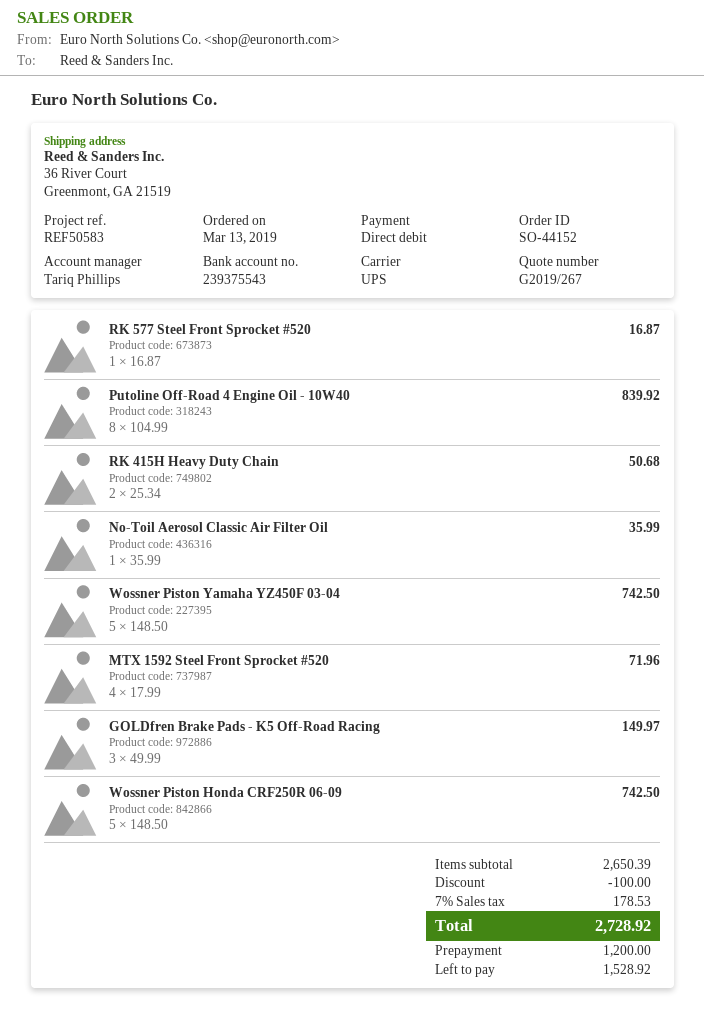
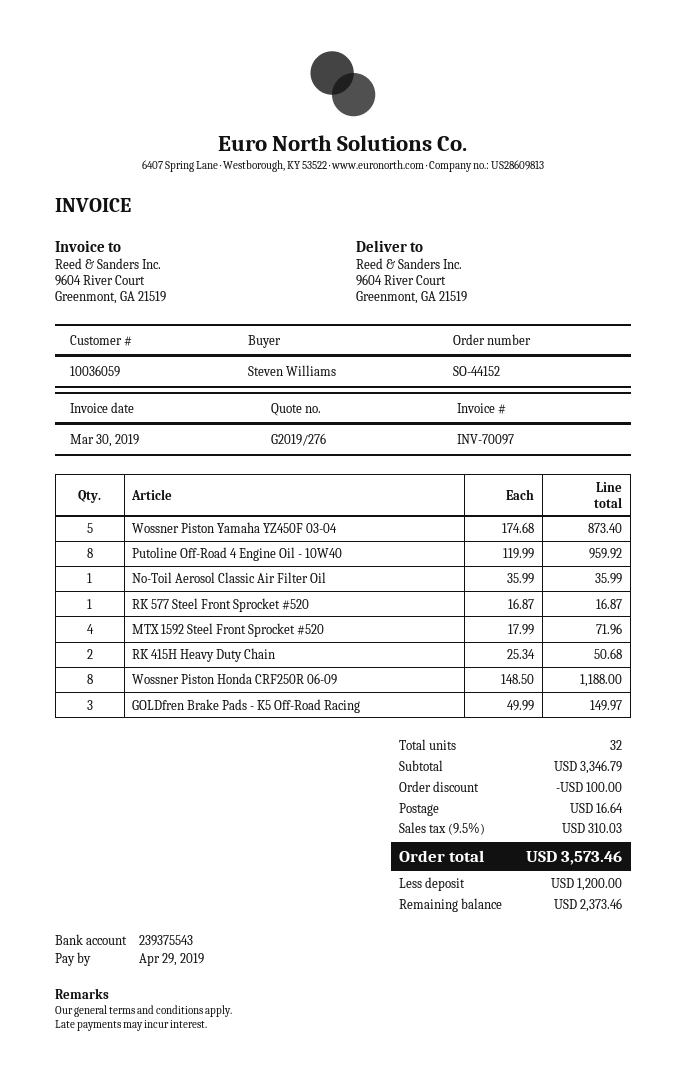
quote number: G2019/267 -> G2019/276
ship to: 36 River Court, Greenmont, GA 21519 -> 9604 River Court, Greenmont, GA 21519
Putoline Off-Road 4 Engine Oil - 10W40: 8 x 104.99 = 839.92 -> 8 x 119.99 = 959.92
Wossner Piston Yamaha YZ450F 03-04: 5 x 148.50 = 742.50 -> 5 x 174.68 = 873.40
Wossner Piston Honda CRF250R 06-09: 5 x 148.50 = 742.50 -> 8 x 148.50 = 1188.00
subtotal: 2650.39 -> 3346.79
shipping: none -> 16.64
tax: 7% = 178.53 -> 9.5% = 310.03
total: 2728.92 -> 3573.46
balance: 1528.92 -> 2373.46

